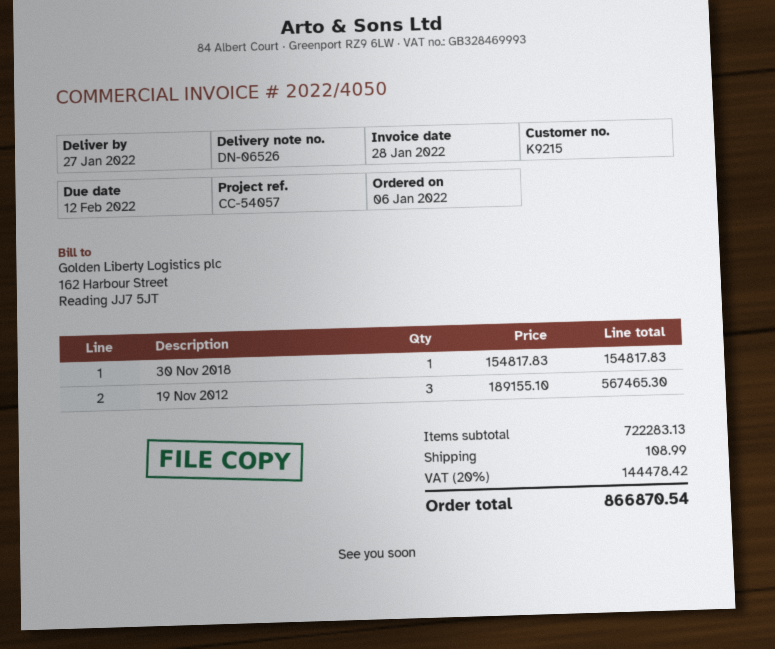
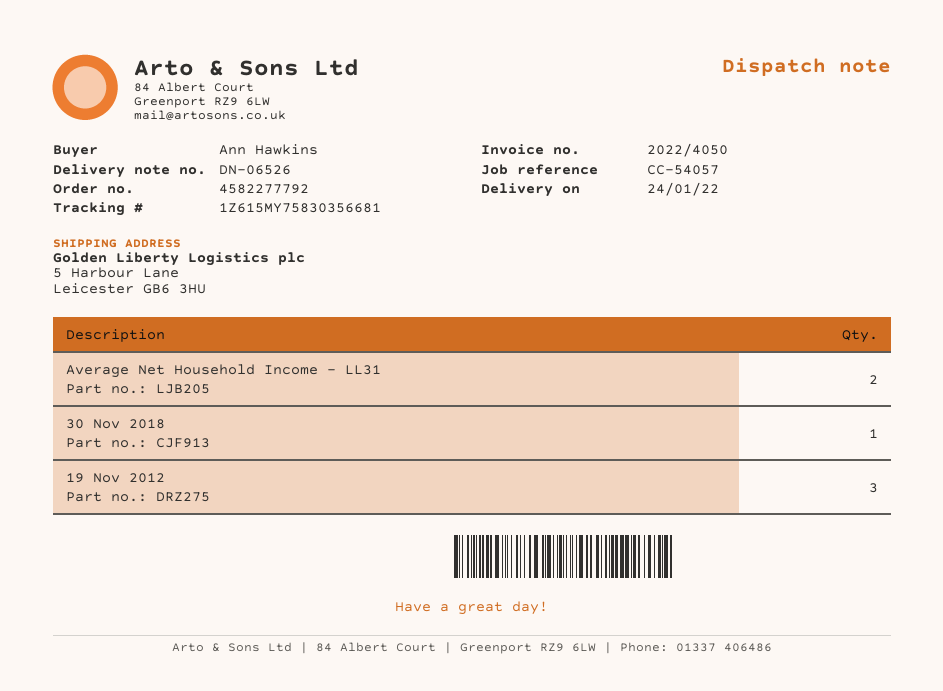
delivery date: 2022-01-27 -> 2022-01-24
Average Net Household Income - LL31: none -> 2

